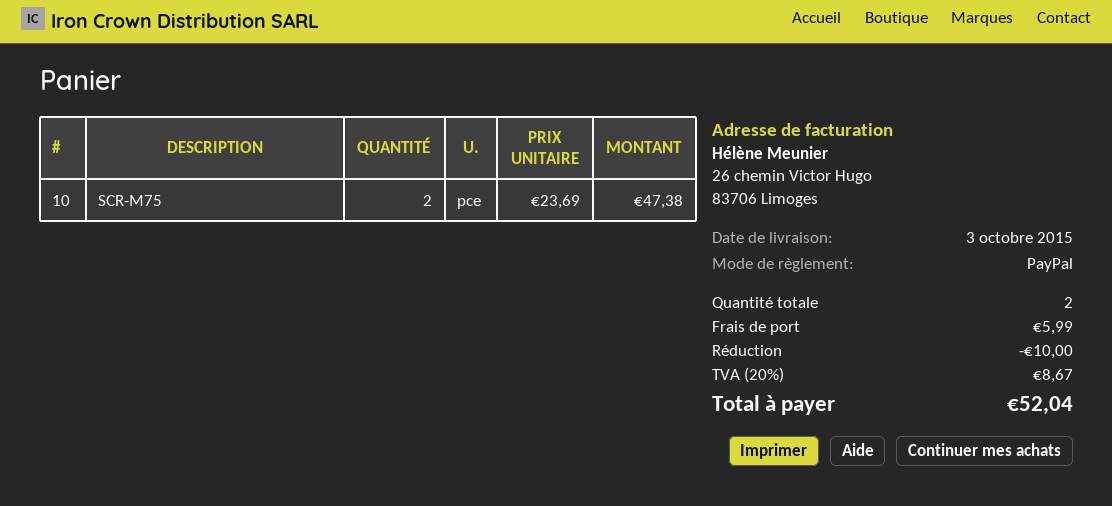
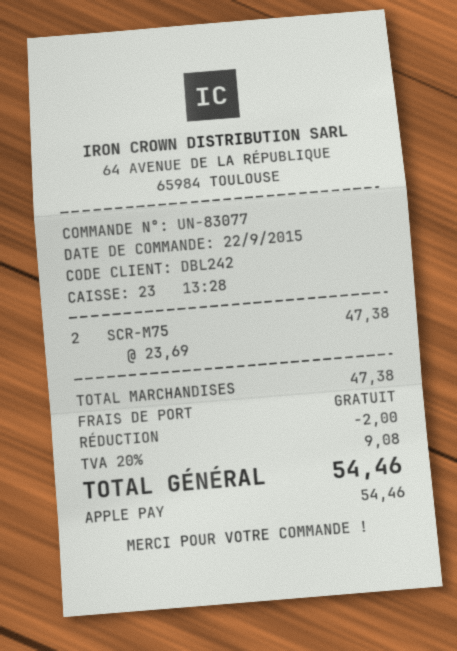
payment method: PayPal -> Apple Pay
discount: 10.00 -> 2.00
shipping: 5.99 -> 0.00
tax: 20% = 8.67 -> 20% = 9.08
total: 52.04 -> 54.46

